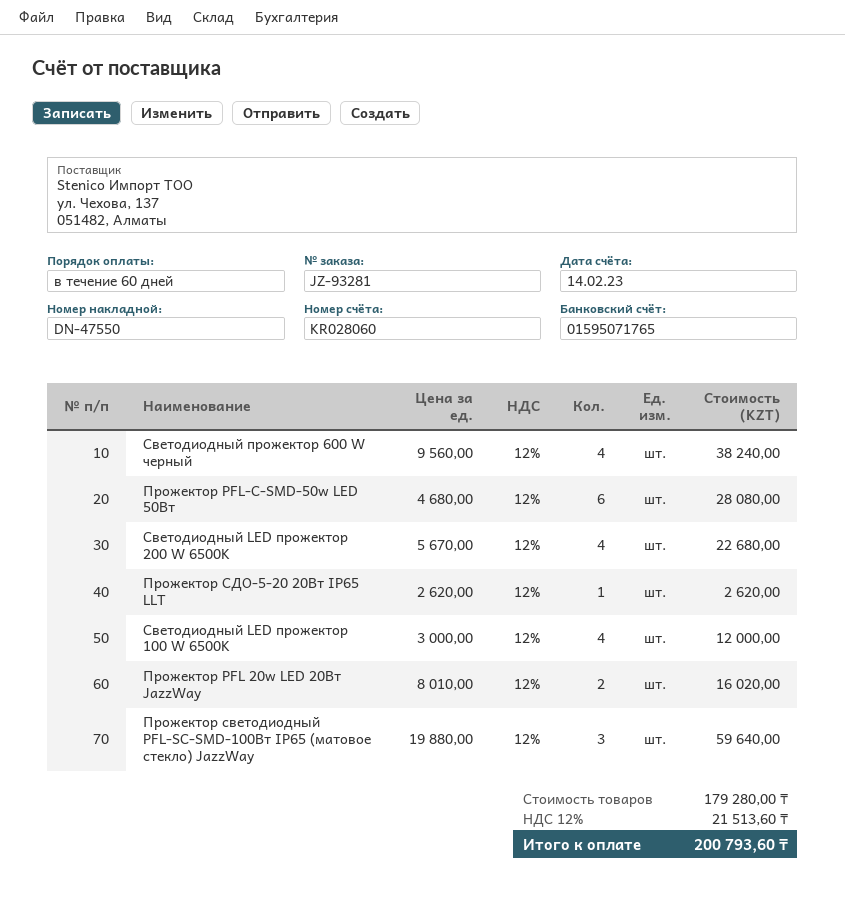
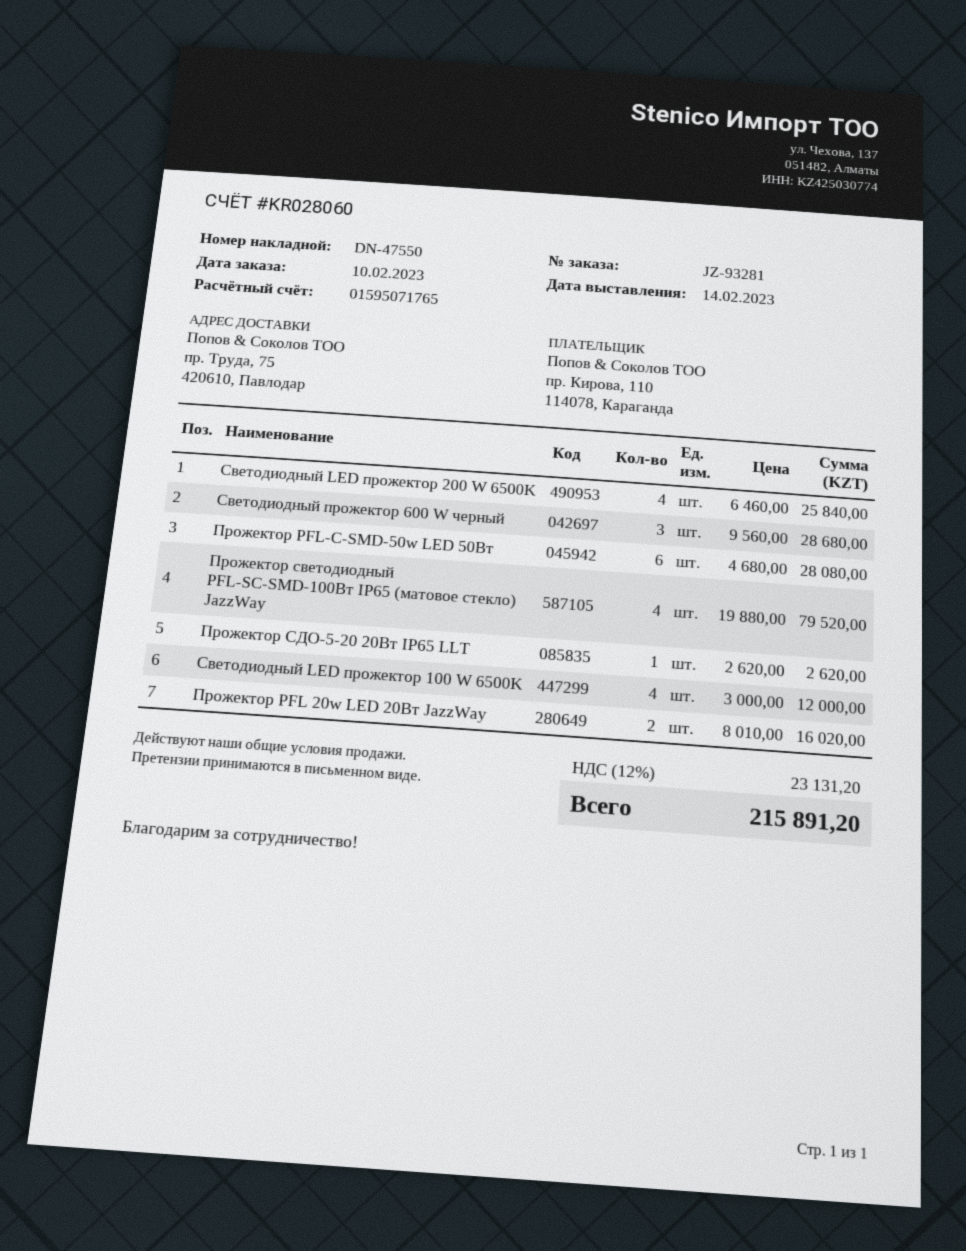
Светодиодный прожектор 600 W черный: 4 x 9560.00 = 38240.00 -> 3 x 9560.00 = 28680.00
Светодиодный LED прожектор 200 W 6500K: 4 x 5670.00 = 22680.00 -> 4 x 6460.00 = 25840.00
Прожектор светодиодный PFL-SC-SMD-100Вт IP65 (матовое стекло) JazzWay: 3 x 19880.00 = 59640.00 -> 4 x 19880.00 = 79520.00
tax: 12% = 21513.60 -> 12% = 23131.20
total: 200793.60 -> 215891.20

